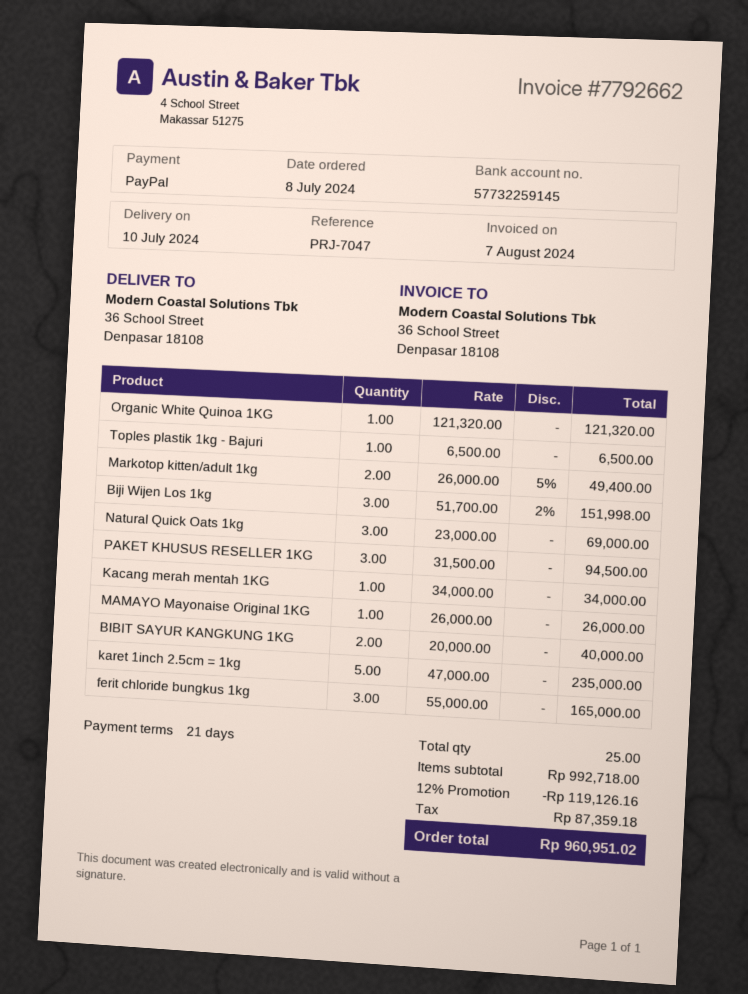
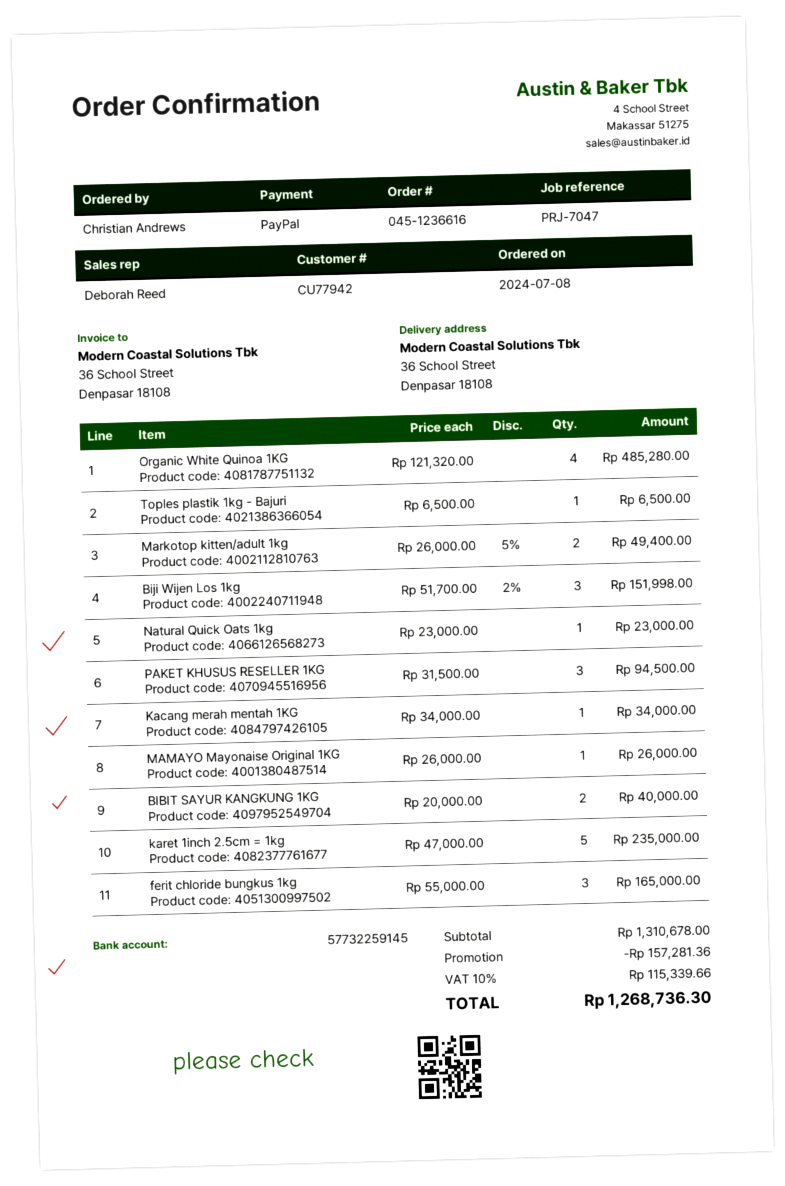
Organic White Quinoa 1KG: 1 x 121320.00 = 121320.00 -> 4 x 121320.00 = 485280.00
Natural Quick Oats 1kg: 3 x 23000.00 = 69000.00 -> 1 x 23000.00 = 23000.00
subtotal: 992718.00 -> 1310678.00
discount: 119126.16 -> 157281.36
tax: 87359.18 -> 115339.66
total: 960951.02 -> 1268736.30

